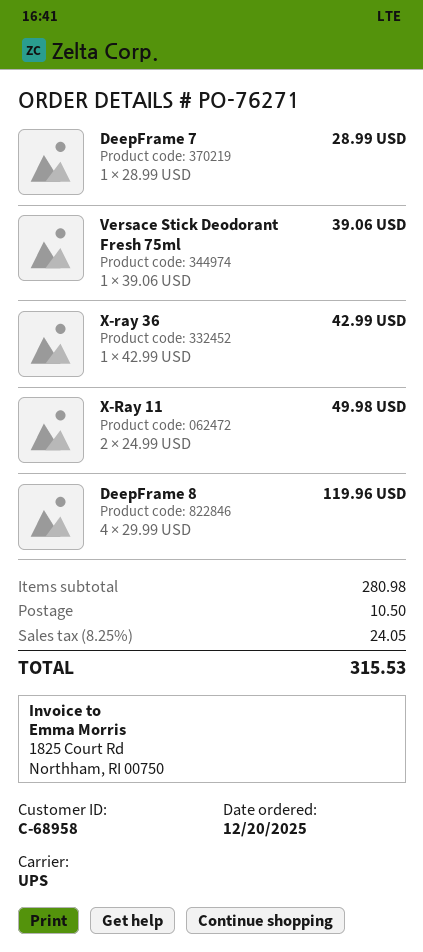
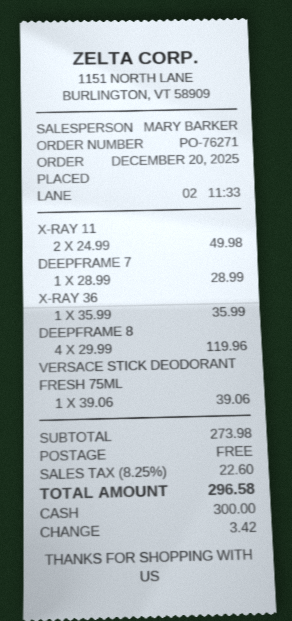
X-ray 36: 1 x 42.99 = 42.99 -> 1 x 35.99 = 35.99
subtotal: 280.98 -> 273.98
shipping: 10.50 -> 0.00
tax: 8.25% = 24.05 -> 8.25% = 22.60
total: 315.53 -> 296.58

